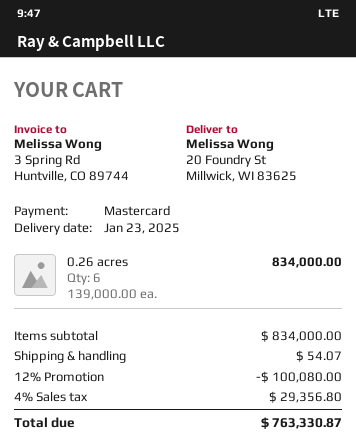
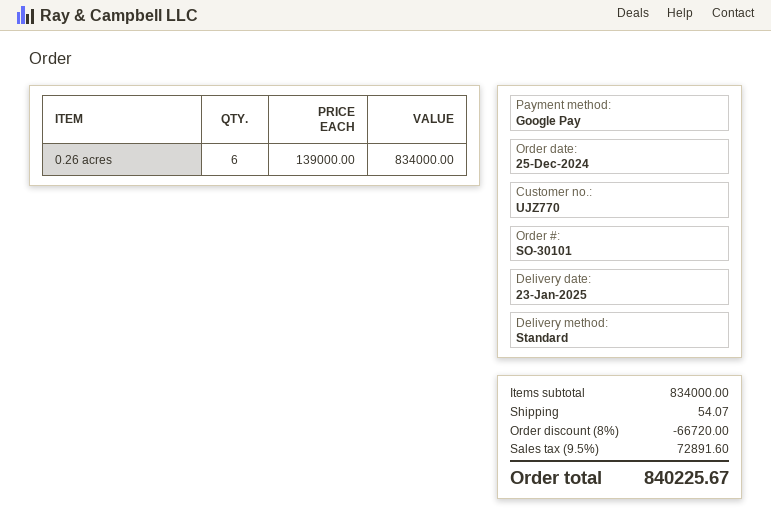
payment method: Mastercard -> Google Pay
discount: 12% = 100080.00 -> 8% = 66720.00
tax: 4% = 29356.80 -> 9.5% = 72891.60
total: 763330.87 -> 840225.67

